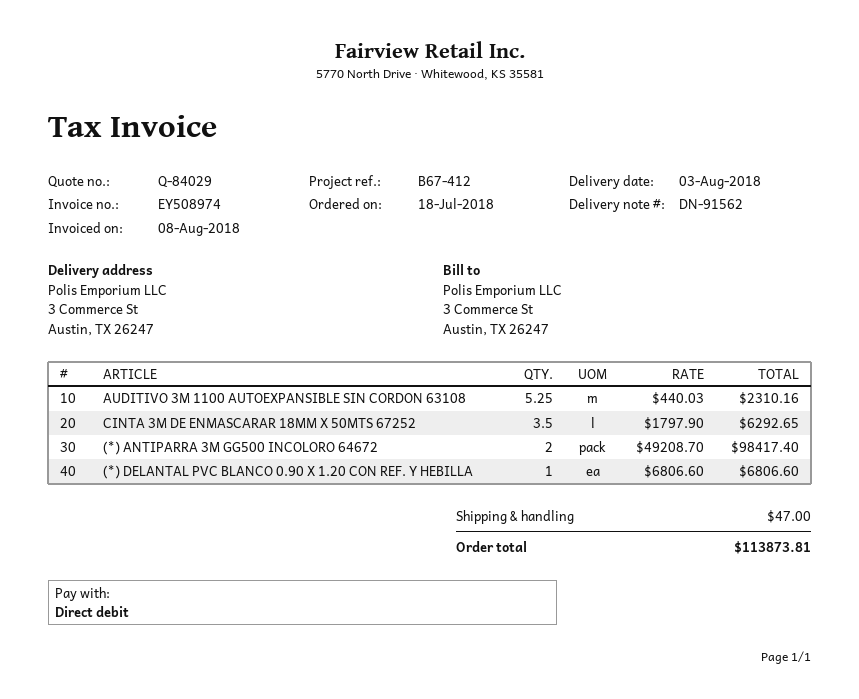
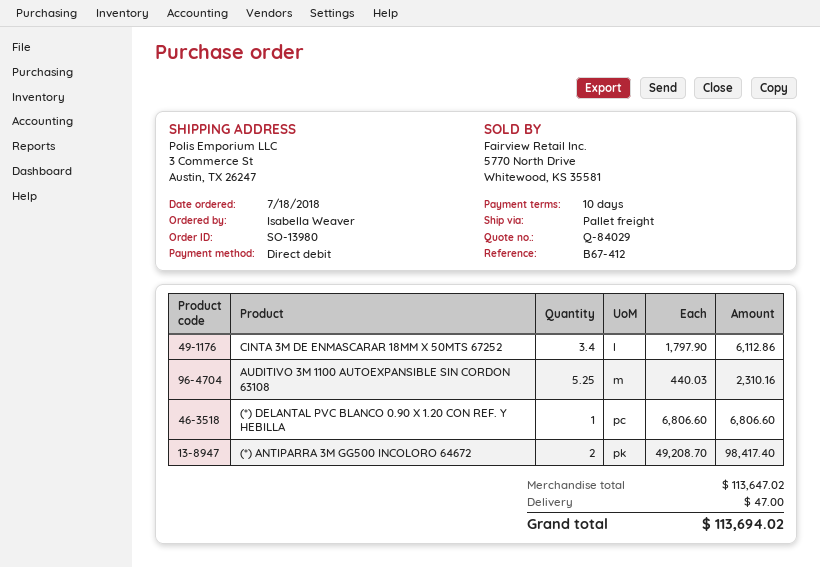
CINTA 3M DE ENMASCARAR 18MM X 50MTS 67252: 3.5 x 1797.90 = 6292.65 -> 3.4 x 1797.90 = 6112.86
total: 113873.81 -> 113694.02

